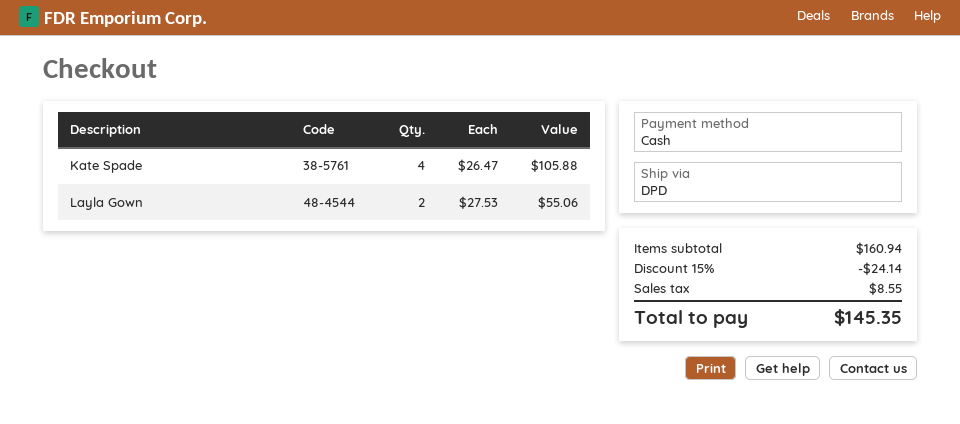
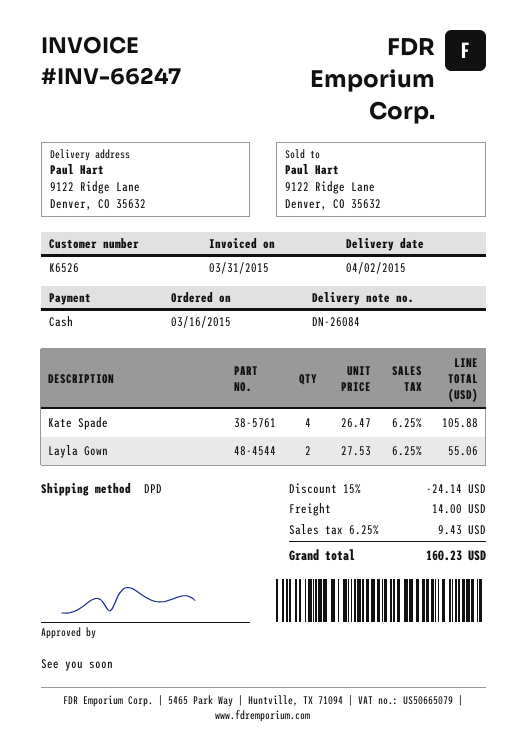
shipping: none -> 14.00
tax: 8.55 -> 9.43
total: 145.35 -> 160.23

